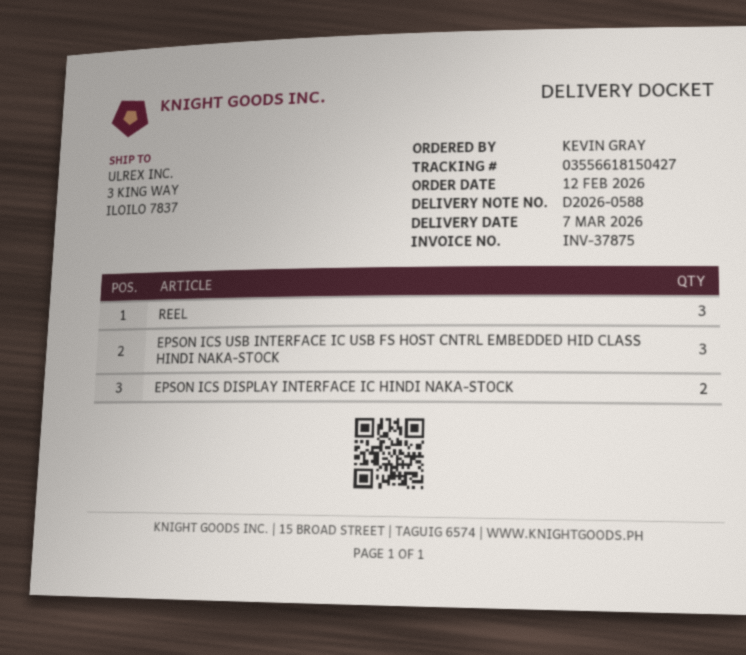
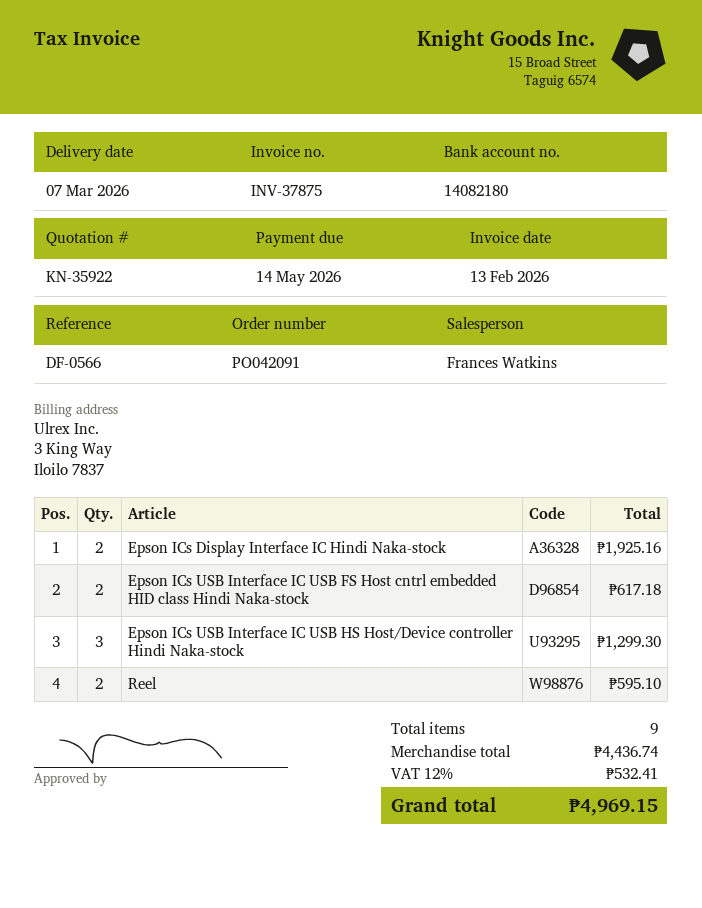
REEL: 3 -> 2
EPSON ICS USB INTERFACE IC USB FS HOST CNTRL EMBEDDED HID CLASS HINDI NAKA-STOCK: 3 -> 2
Epson ICs USB Interface IC USB HS Host/Device controller Hindi Naka-stock: none -> 3

